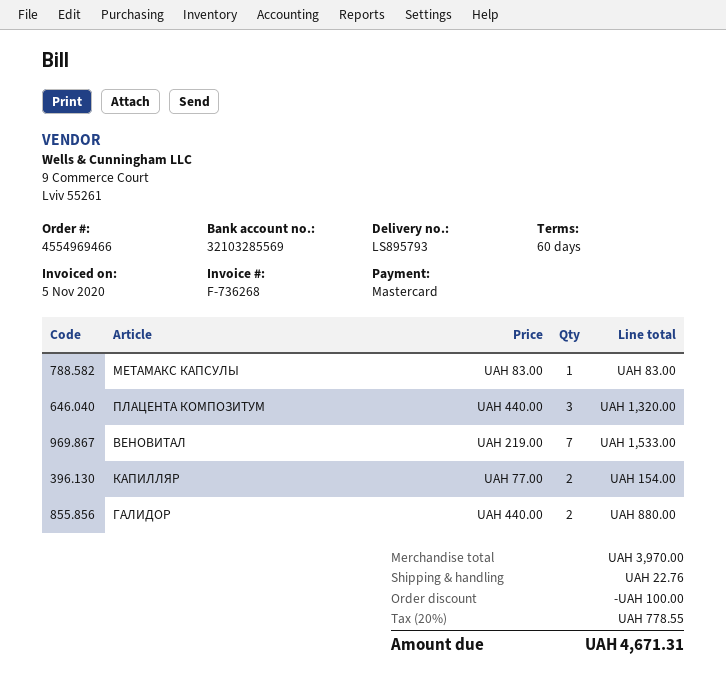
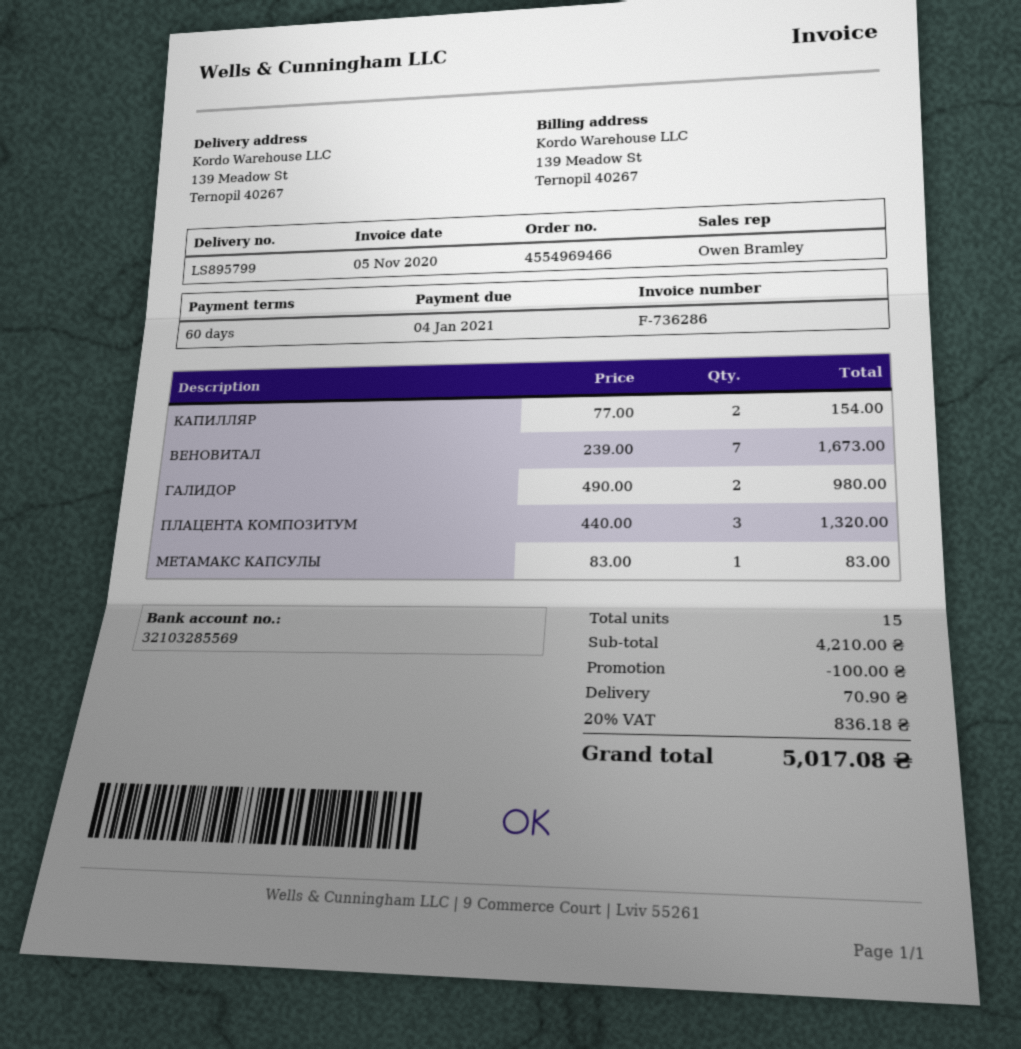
delivery note number: LS895793 -> LS895799
invoice number: F-736268 -> F-736286
ВЕНОВИТАЛ: 7 x 219.00 = 1533.00 -> 7 x 239.00 = 1673.00
ГАЛИДОР: 2 x 440.00 = 880.00 -> 2 x 490.00 = 980.00
subtotal: 3970.00 -> 4210.00
shipping: 22.76 -> 70.90
tax: 20% = 778.55 -> 20% = 836.18
total: 4671.31 -> 5017.08

